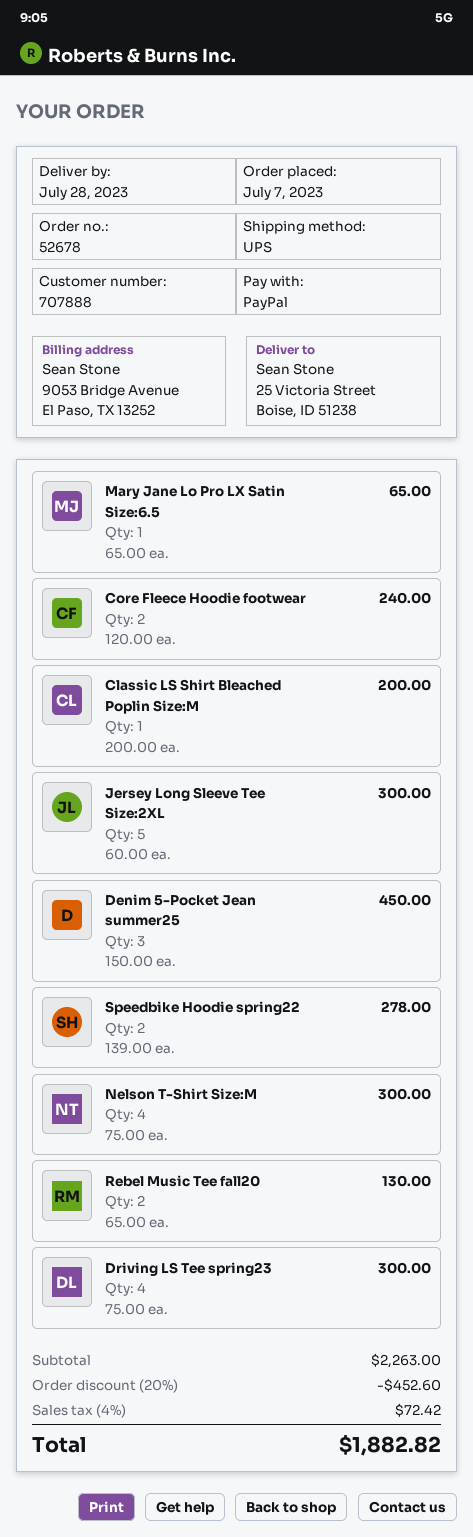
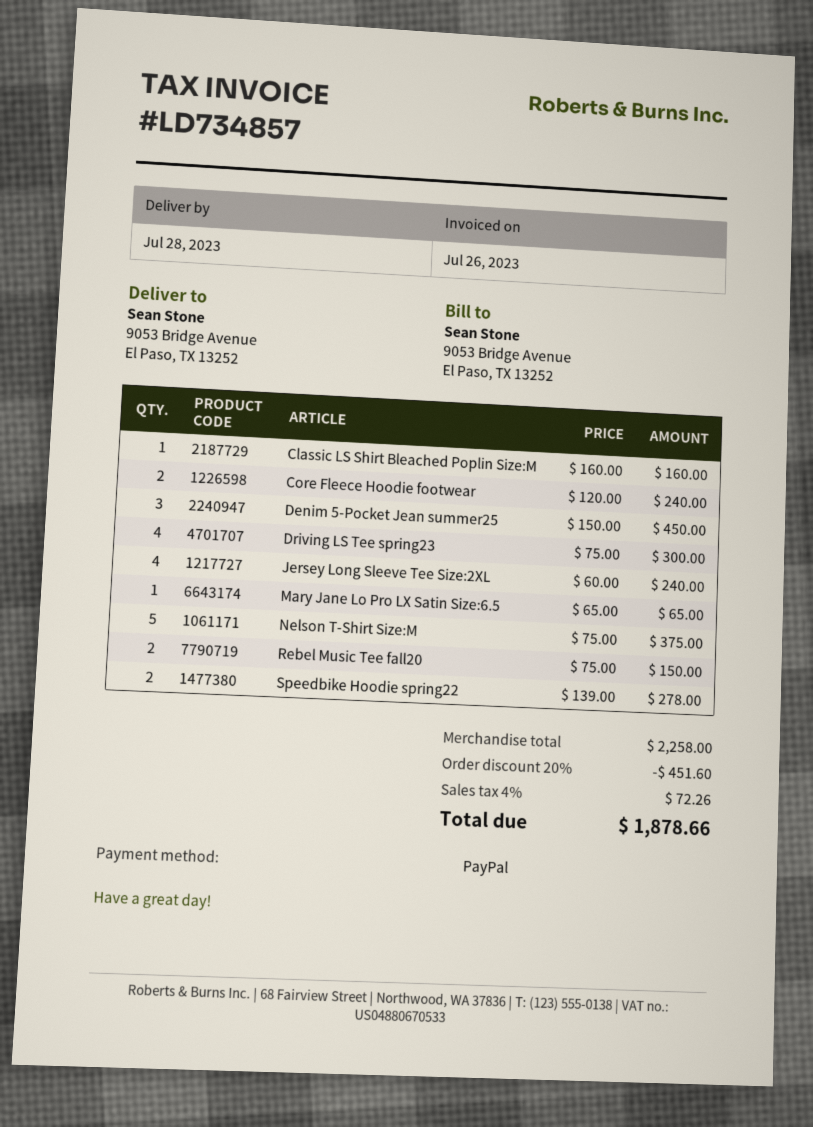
ship to: 25 Victoria Street, Boise, ID 51238 -> 9053 Bridge Avenue, El Paso, TX 13252
Classic LS Shirt Bleached Poplin Size:M: 1 x 200.00 = 200.00 -> 1 x 160.00 = 160.00
Jersey Long Sleeve Tee Size:2XL: 5 x 60.00 = 300.00 -> 4 x 60.00 = 240.00
Nelson T-Shirt Size:M: 4 x 75.00 = 300.00 -> 5 x 75.00 = 375.00
Rebel Music Tee fall20: 2 x 65.00 = 130.00 -> 2 x 75.00 = 150.00
subtotal: 2263.00 -> 2258.00
discount: 20% = 452.60 -> 20% = 451.60
tax: 4% = 72.42 -> 4% = 72.26
total: 1882.82 -> 1878.66

